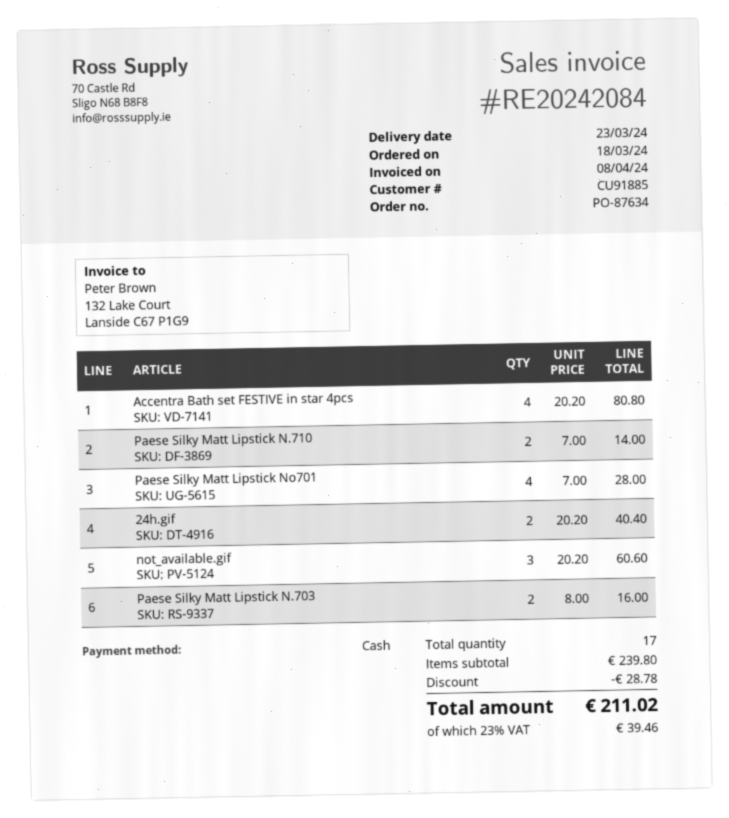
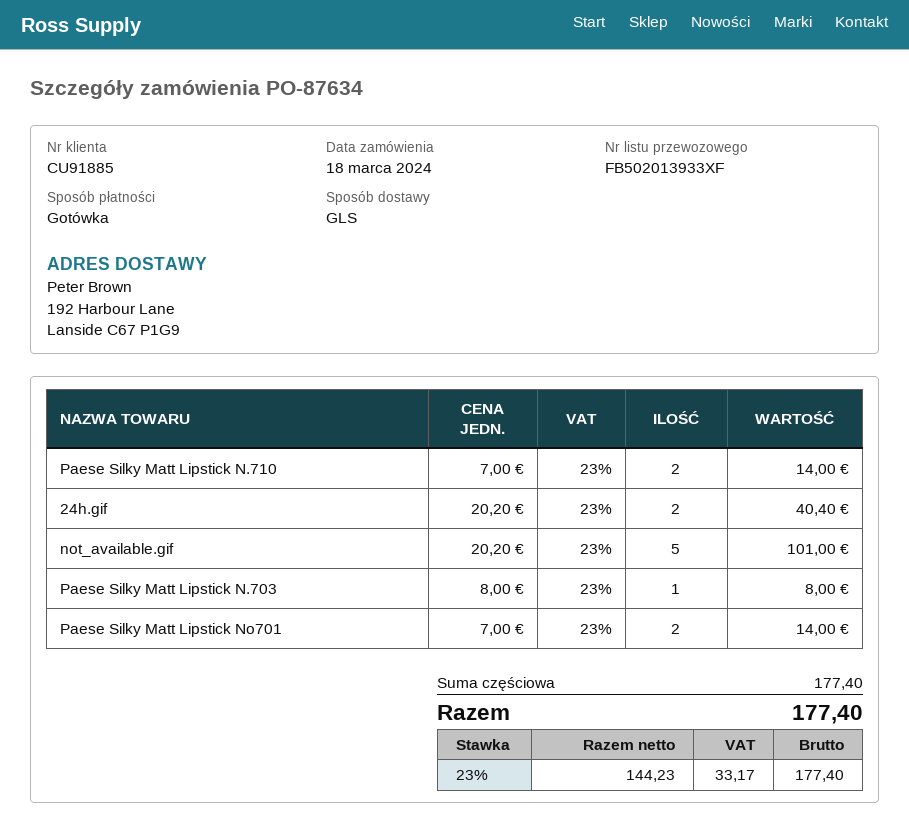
Accentra Bath set FESTIVE in star 4pcs: 4 x 20.20 = 80.80 -> none
Paese Silky Matt Lipstick No701: 4 x 7.00 = 28.00 -> 2 x 7.00 = 14.00
not_available.gif: 3 x 20.20 = 60.60 -> 5 x 20.20 = 101.00
Paese Silky Matt Lipstick N.703: 2 x 8.00 = 16.00 -> 1 x 8.00 = 8.00
subtotal: 239.80 -> 177.40
discount: 28.78 -> none
tax: 23% = 39.46 -> 23% = 33.17
total: 211.02 -> 177.40

